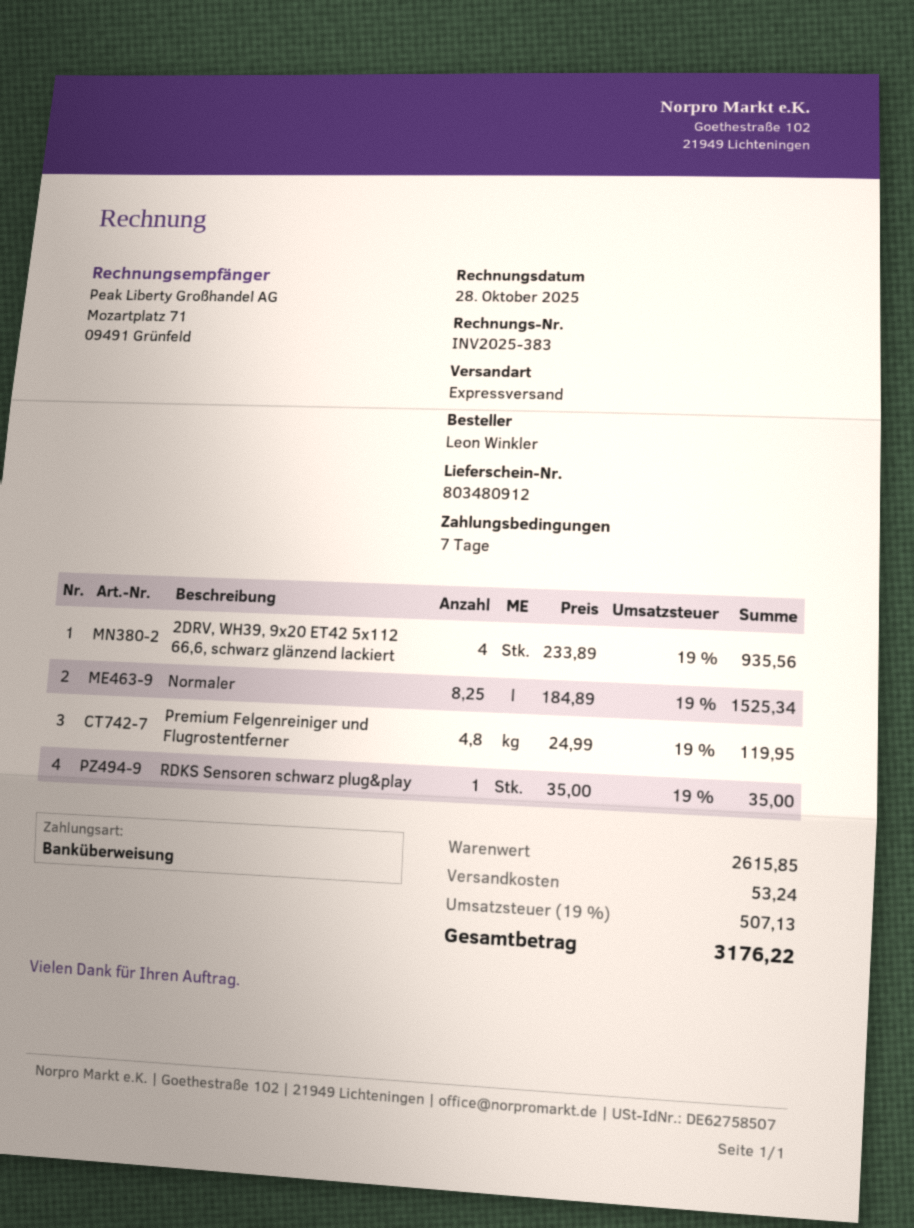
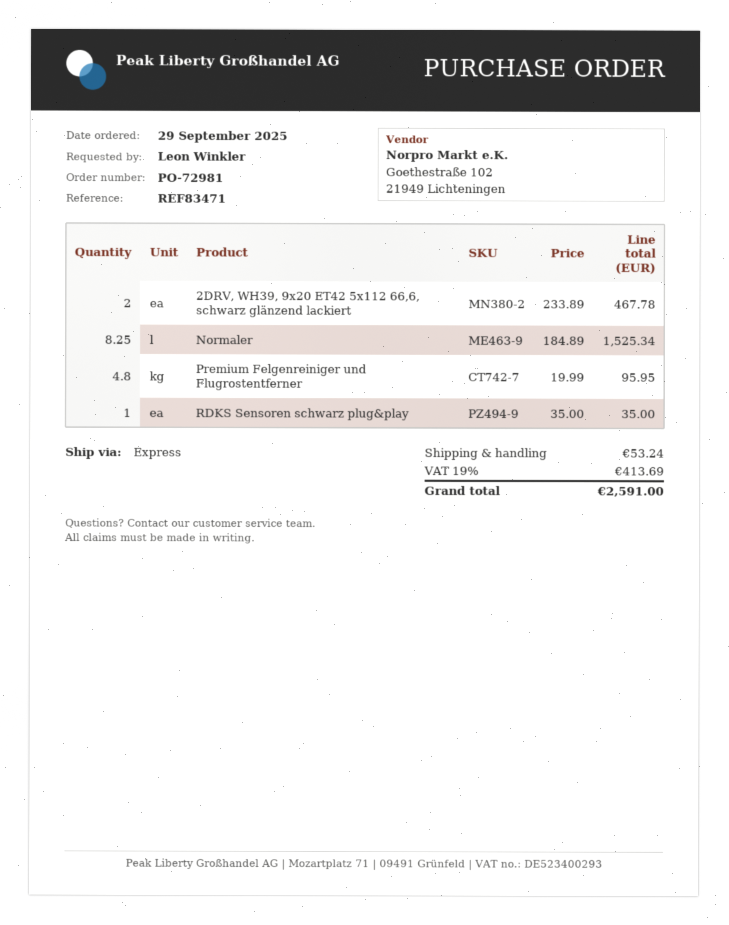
2DRV, WH39, 9x20 ET42 5x112 66,6, schwarz glänzend lackiert: 4 x 233.89 = 935.56 -> 2 x 233.89 = 467.78
Premium Felgenreiniger und Flugrostentferner: 4.8 x 24.99 = 119.95 -> 4.8 x 19.99 = 95.95
tax: 19% = 507.13 -> 19% = 413.69
total: 3176.22 -> 2591.00

